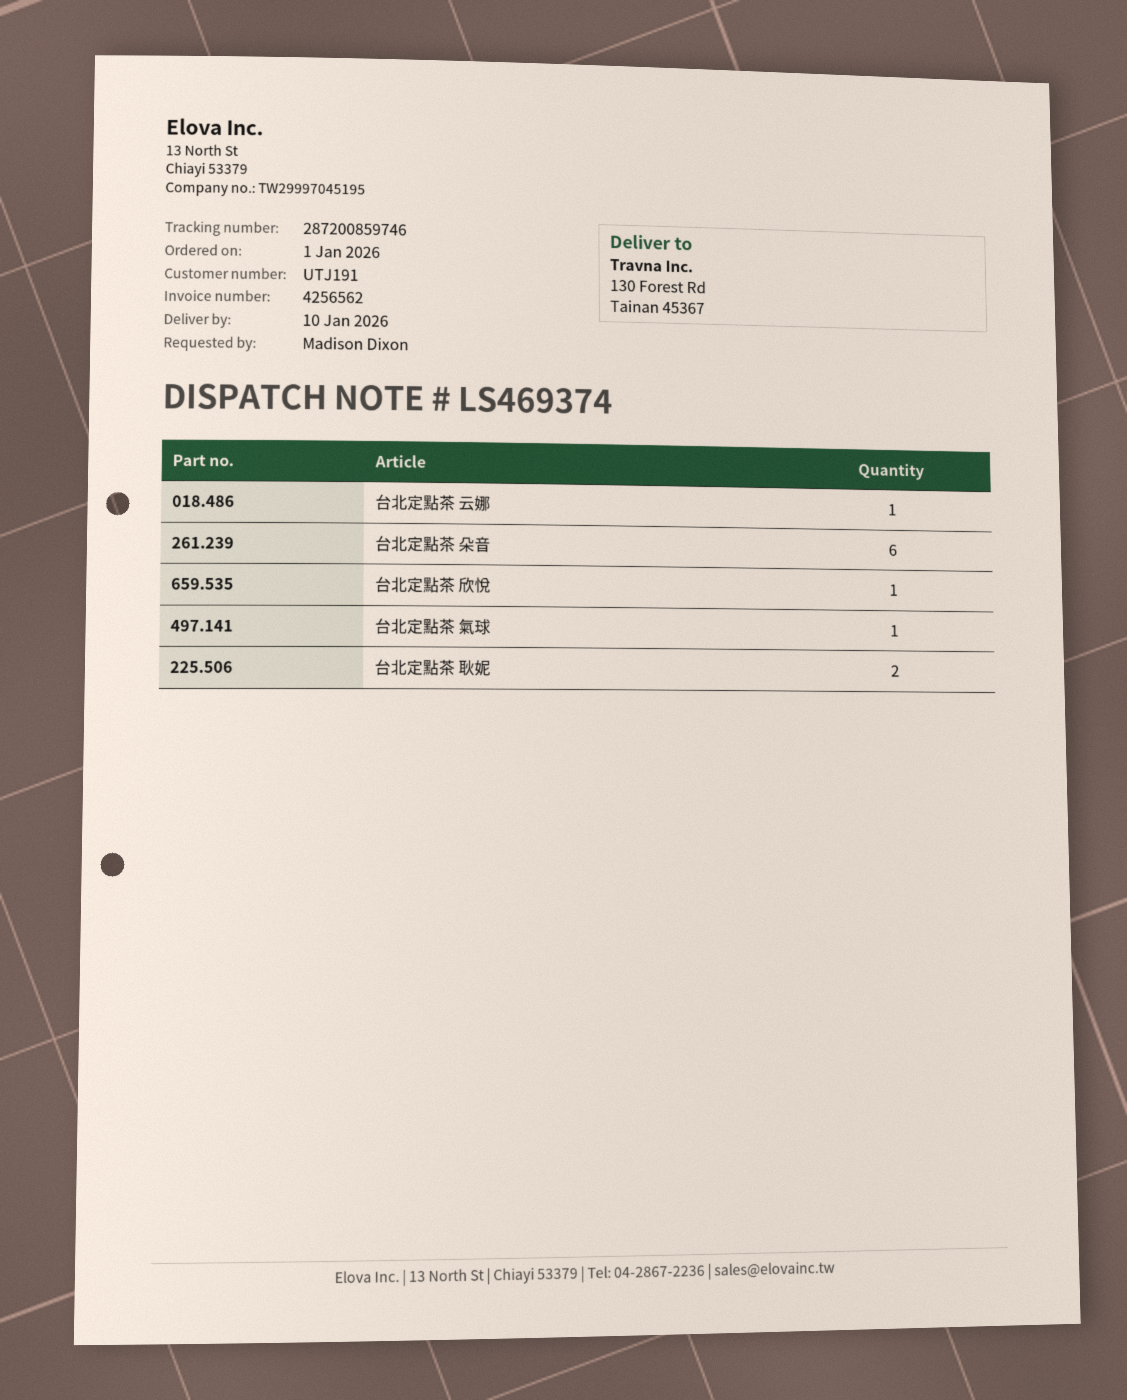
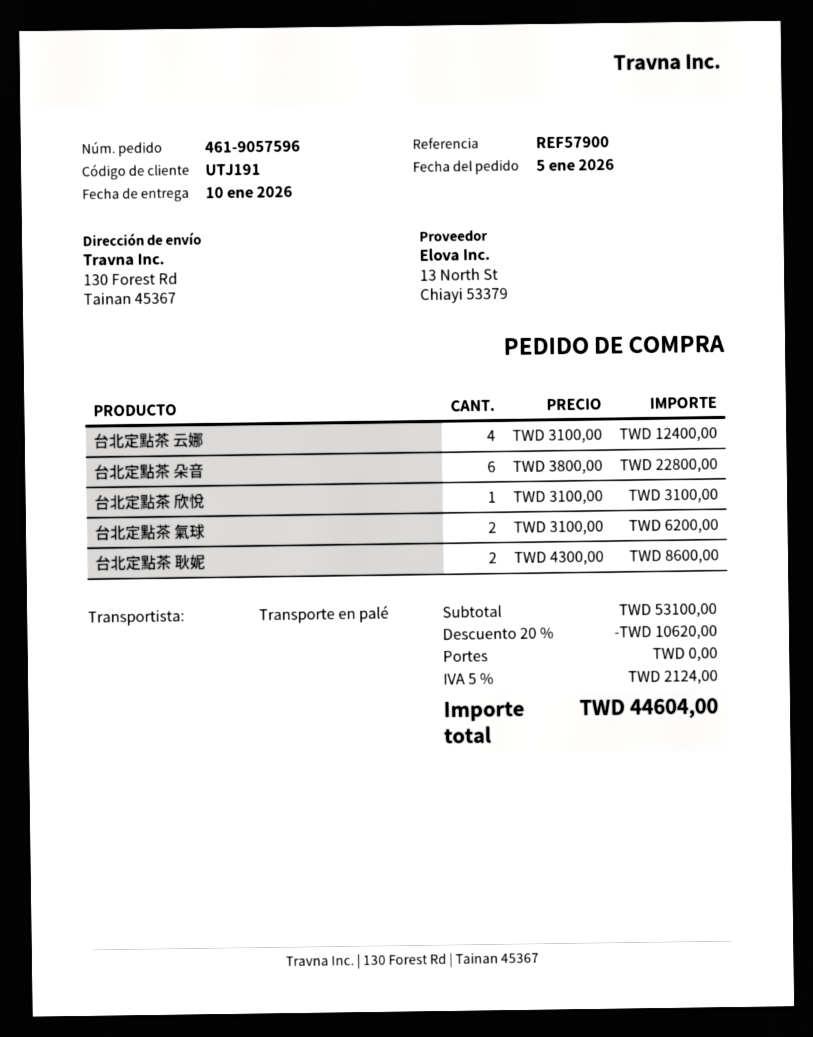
order date: 2026-01-01 -> 2026-01-05
台北定點茶 云娜: 1 -> 4
台北定點茶 氣球: 1 -> 2

